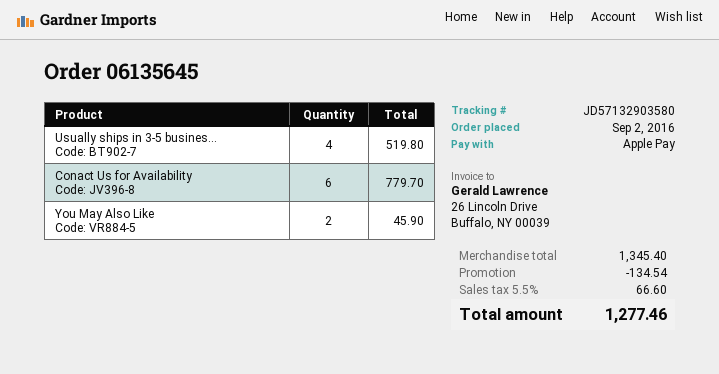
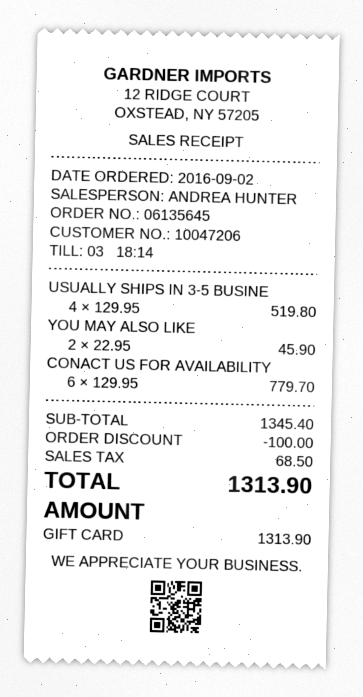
payment method: Apple Pay -> gift card
discount: 134.54 -> 100.00
tax: 66.60 -> 68.50
total: 1277.46 -> 1313.90

